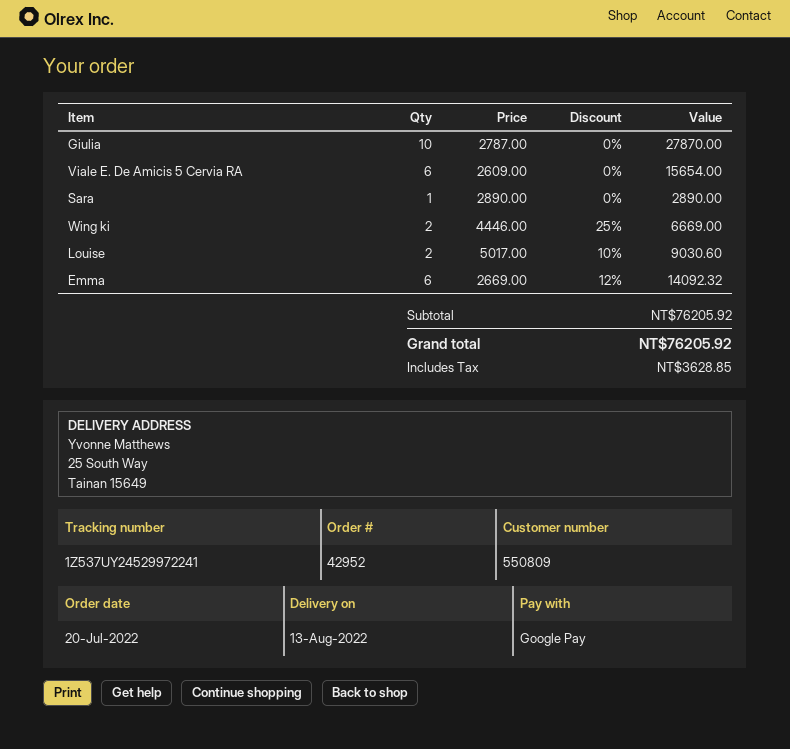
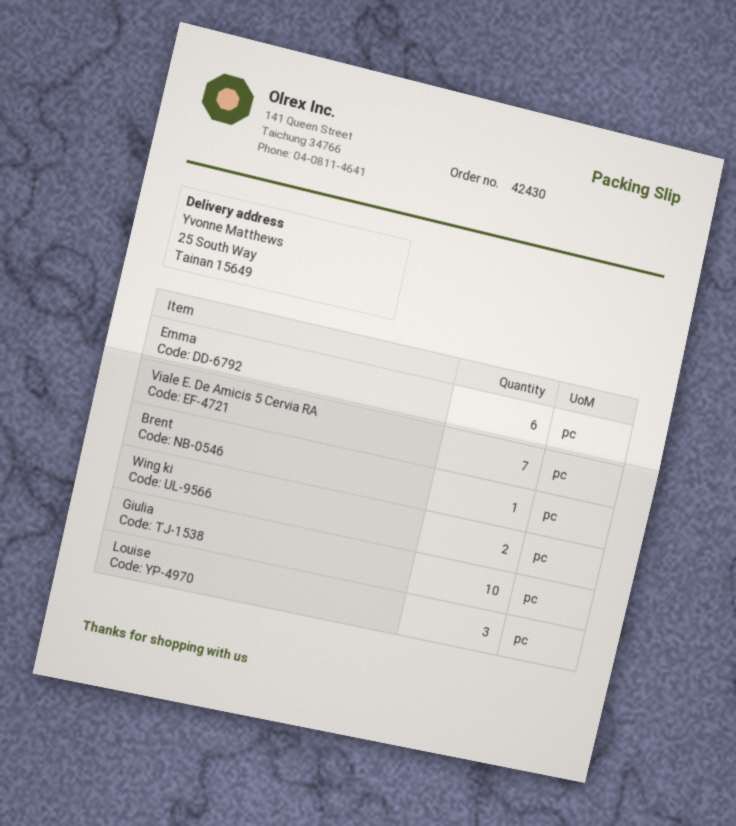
order number: 42952 -> 42430
Viale E. De Amicis 5 Cervia RA: 6 -> 7
Sara: 1 -> none
Louise: 2 -> 3
Brent: none -> 1

